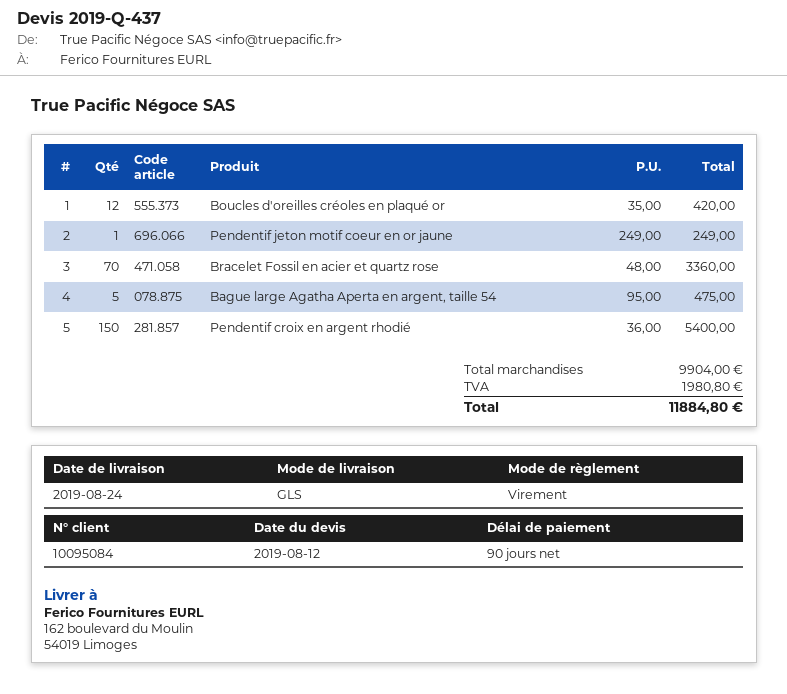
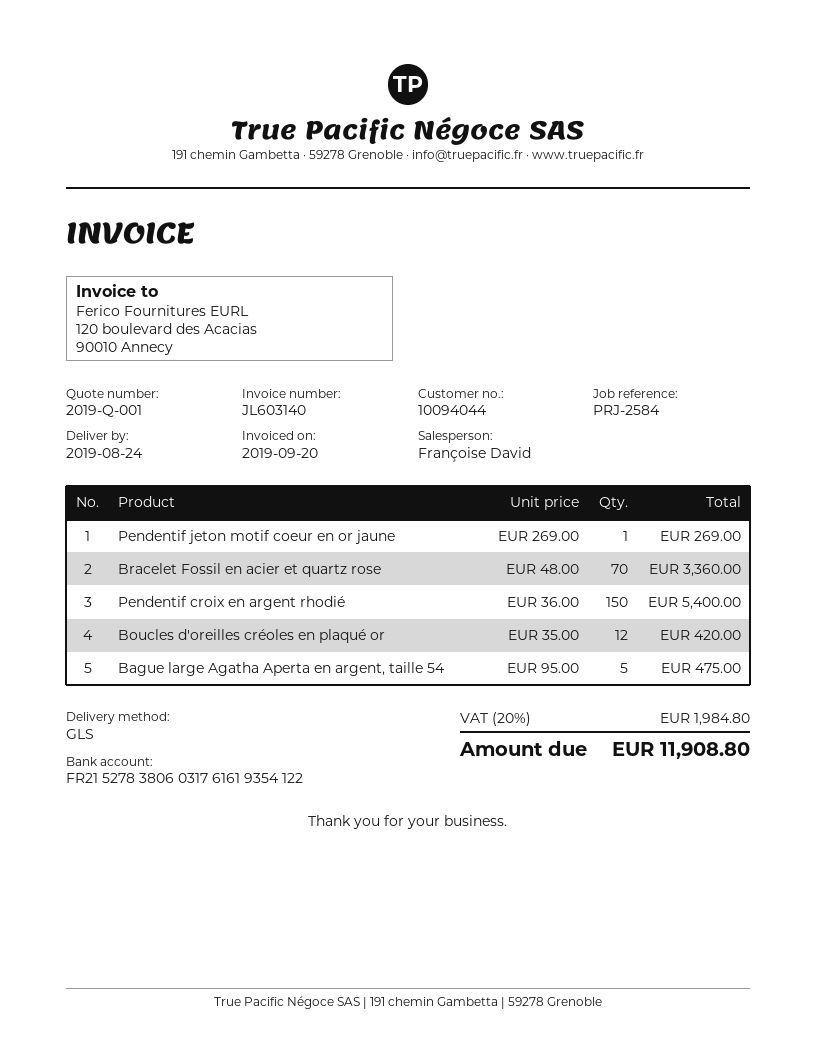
quote number: 2019-Q-437 -> 2019-Q-001
customer number: 10095084 -> 10094044
Pendentif jeton motif coeur en or jaune: 1 x 249.00 = 249.00 -> 1 x 269.00 = 269.00
tax: 1980.80 -> 1984.80
total: 11884.80 -> 11908.80

